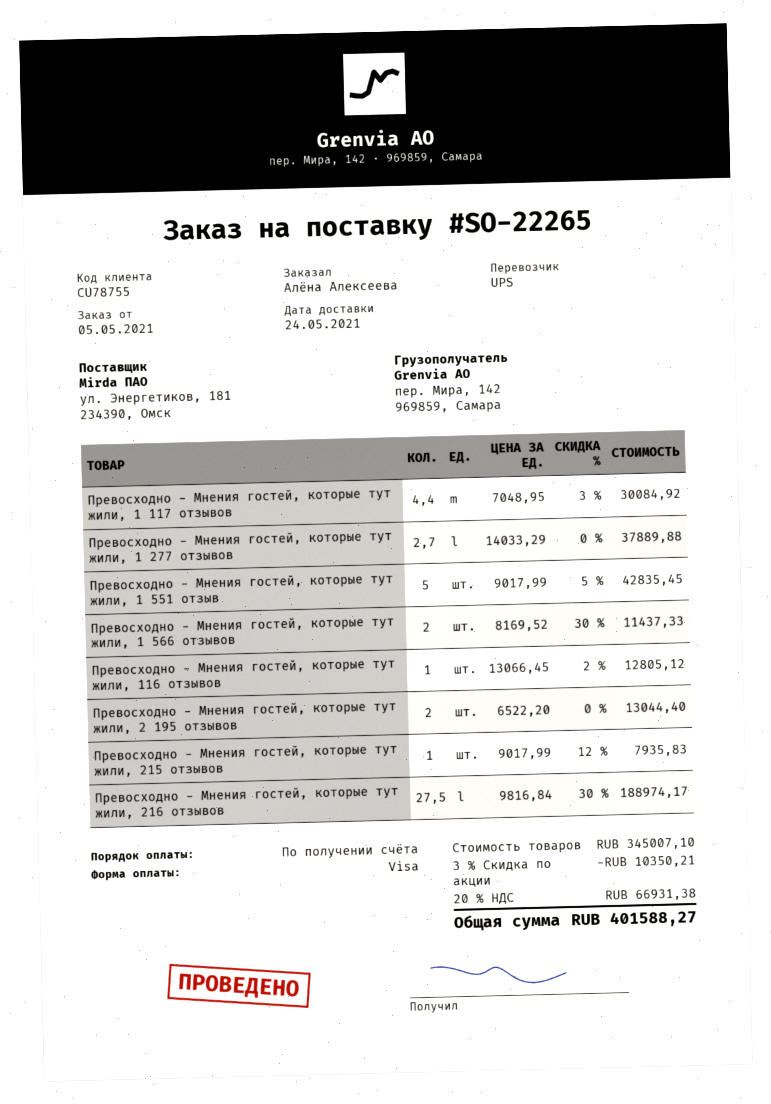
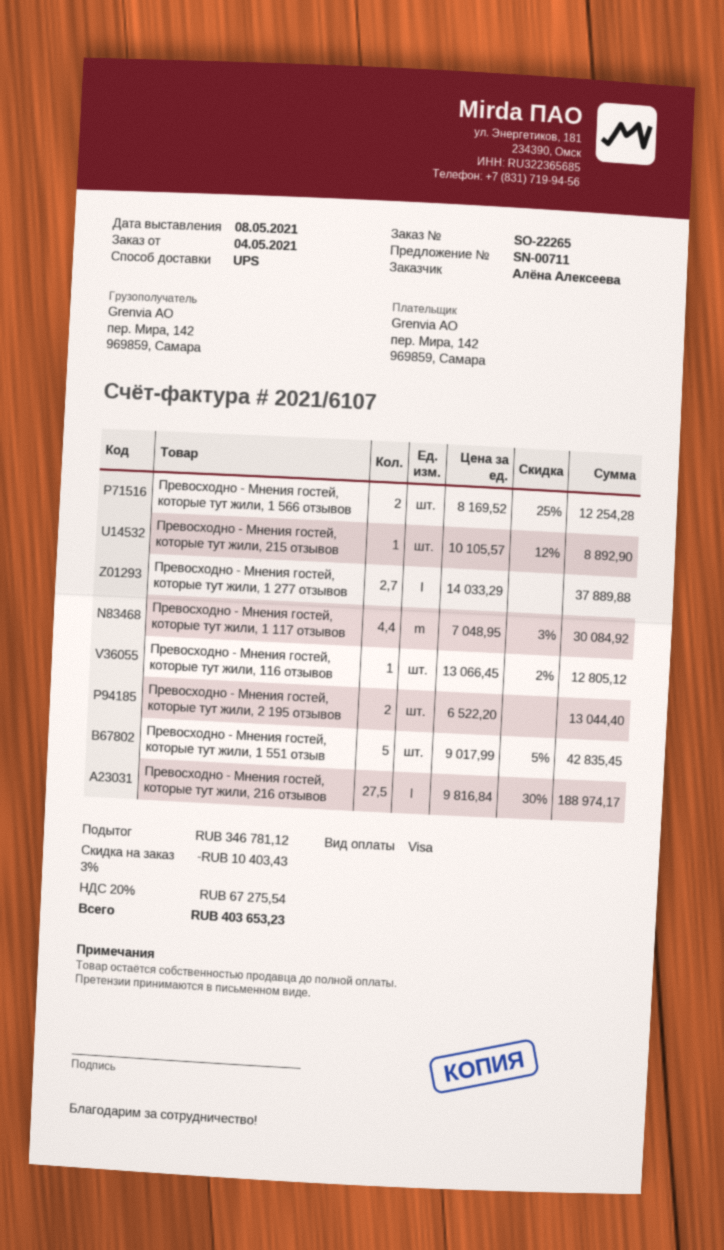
order date: 2021-05-05 -> 2021-05-04
Превосходно - Мнения гостей, которые тут жили, 1 566 отзывов: 2 x 8169.52 - 30% = 11437.33 -> 2 x 8169.52 - 25% = 12254.28
Превосходно - Мнения гостей, которые тут жили, 215 отзывов: 1 x 9017.99 - 12% = 7935.83 -> 1 x 10105.57 - 12% = 8892.90
subtotal: 345007.10 -> 346781.12
discount: 3% = 10350.21 -> 3% = 10403.43
tax: 20% = 66931.38 -> 20% = 67275.54
total: 401588.27 -> 403653.23

